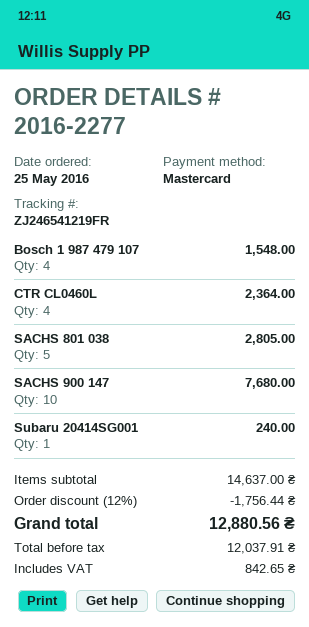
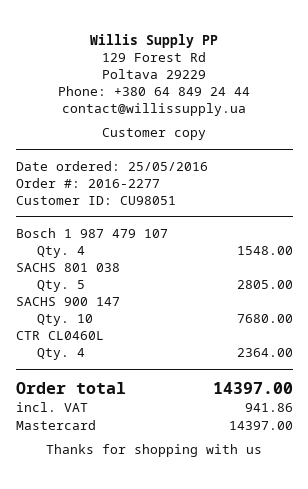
Subaru 20414SG001: 1 for 240.00 -> none
discount: 12% = 1756.44 -> none
tax: 842.65 -> 941.86
total: 12880.56 -> 14397.00

